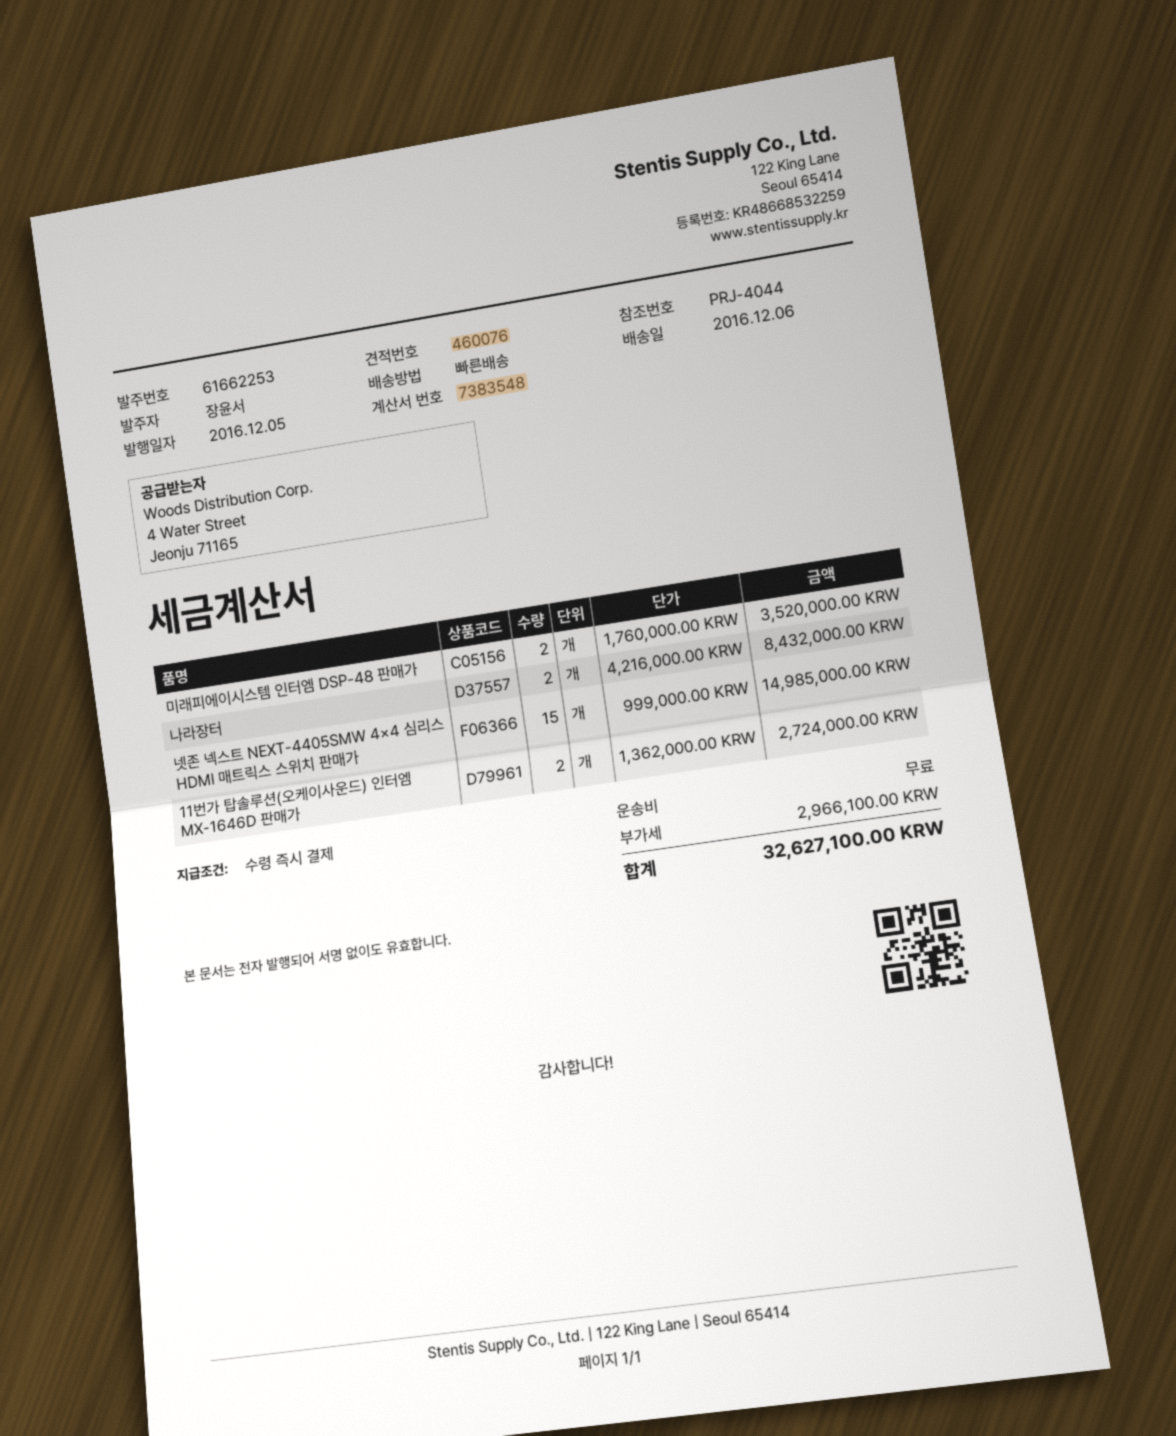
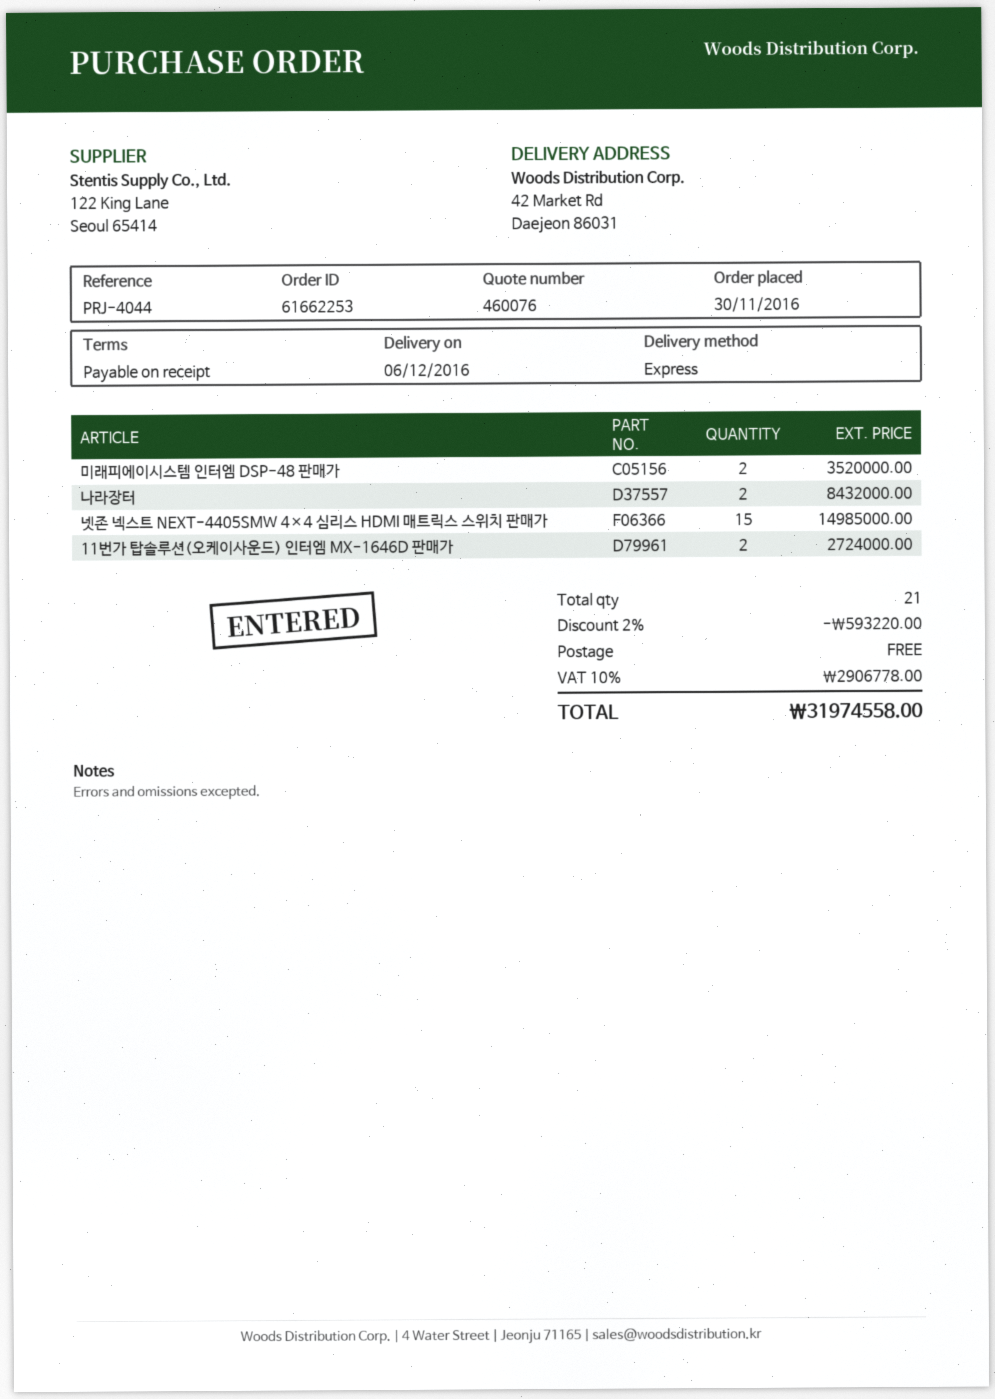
discount: none -> 2% = 593220.00
tax: 2966100.00 -> 2906778.00
total: 32627100.00 -> 31974558.00

